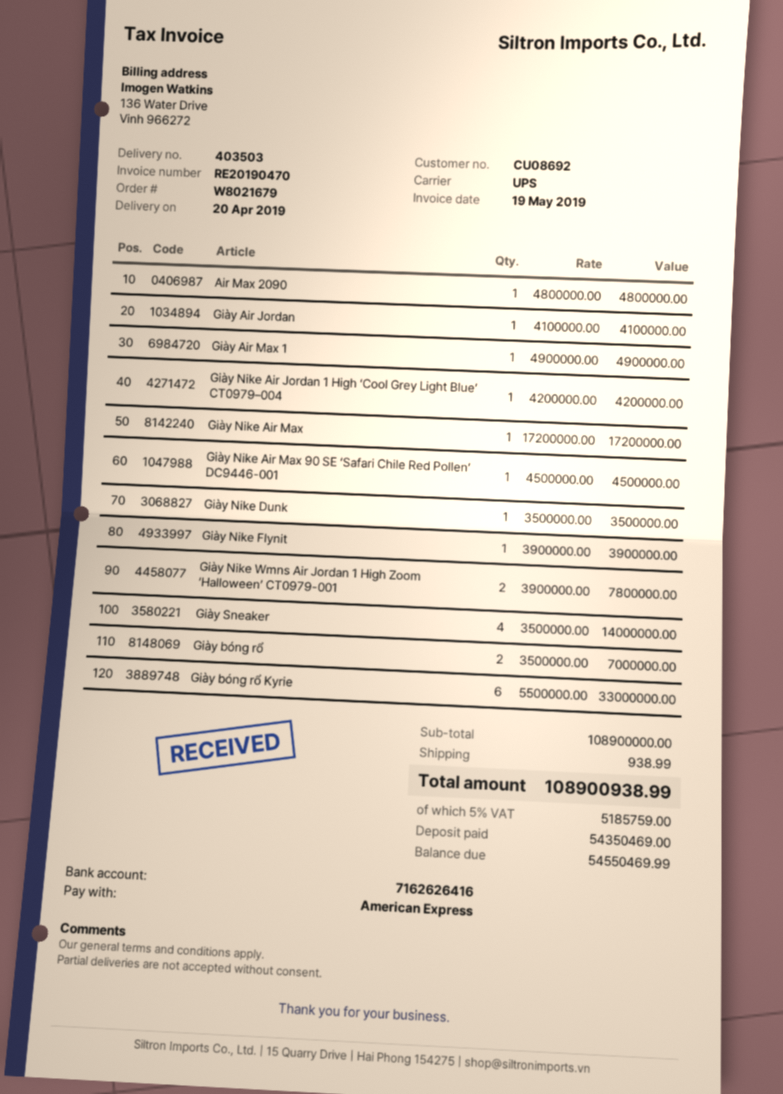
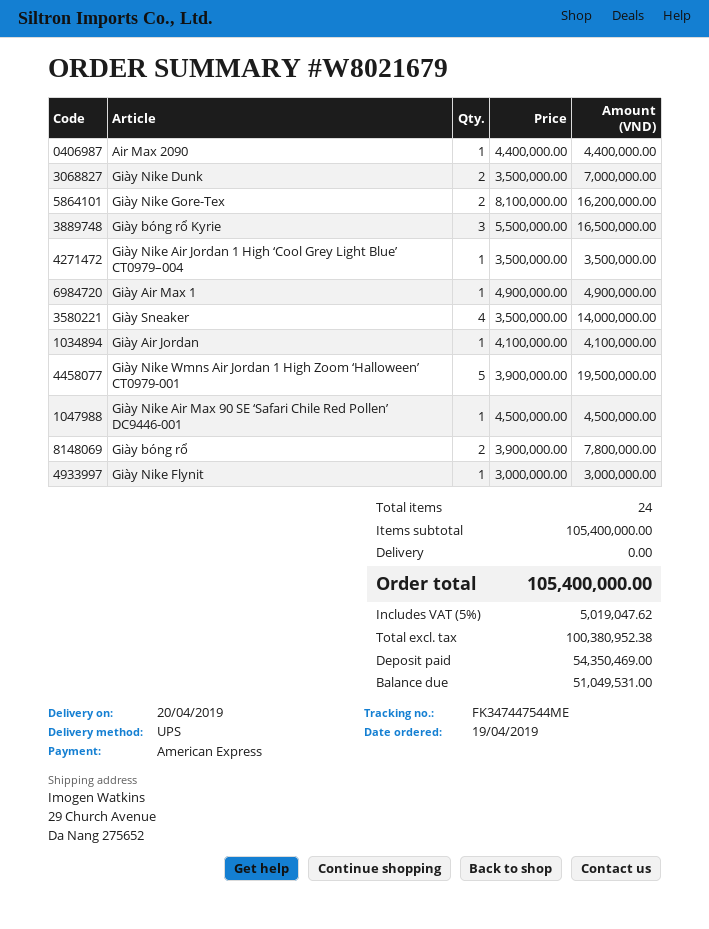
Air Max 2090: 1 x 4800000.00 = 4800000.00 -> 1 x 4400000.00 = 4400000.00
Giày Nike Air Jordan 1 High ‘Cool Grey Light Blue’ CT0979–004: 1 x 4200000.00 = 4200000.00 -> 1 x 3500000.00 = 3500000.00
Giày Nike Air Max: 1 x 17200000.00 = 17200000.00 -> none
Giày Nike Dunk: 1 x 3500000.00 = 3500000.00 -> 2 x 3500000.00 = 7000000.00
Giày Nike Flynit: 1 x 3900000.00 = 3900000.00 -> 1 x 3000000.00 = 3000000.00
Giày Nike Wmns Air Jordan 1 High Zoom ‘Halloween’ CT0979-001: 2 x 3900000.00 = 7800000.00 -> 5 x 3900000.00 = 19500000.00
Giày bóng rổ: 2 x 3500000.00 = 7000000.00 -> 2 x 3900000.00 = 7800000.00
Giày bóng rổ Kyrie: 6 x 5500000.00 = 33000000.00 -> 3 x 5500000.00 = 16500000.00
Giày Nike Gore-Tex: none -> 2 x 8100000.00 = 16200000.00
subtotal: 108900000.00 -> 105400000.00
shipping: 938.99 -> 0.00
tax: 5% = 5185759.00 -> 5% = 5019047.62
total: 108900938.99 -> 105400000.00
balance: 54550469.99 -> 51049531.00

